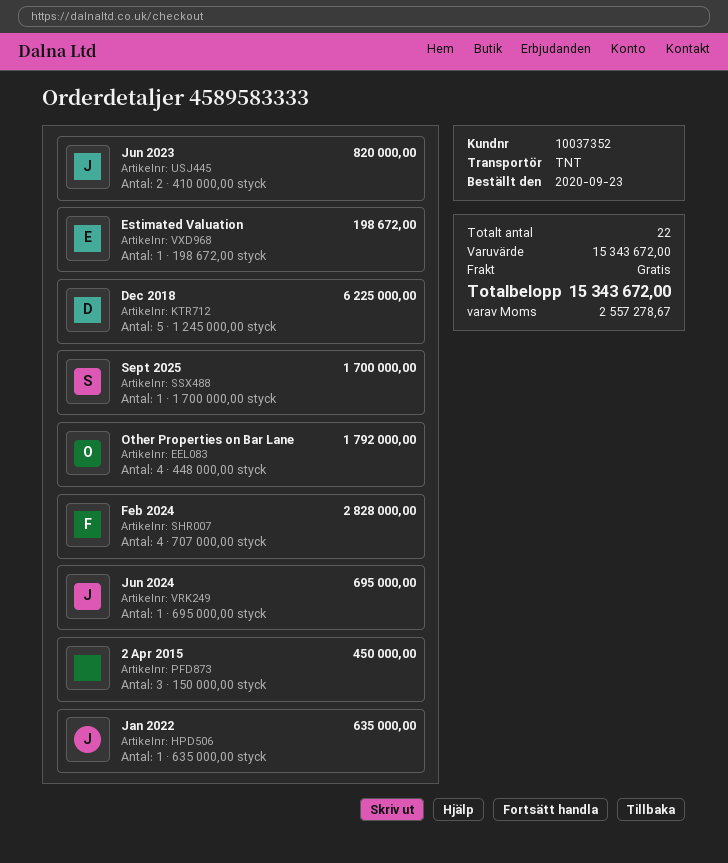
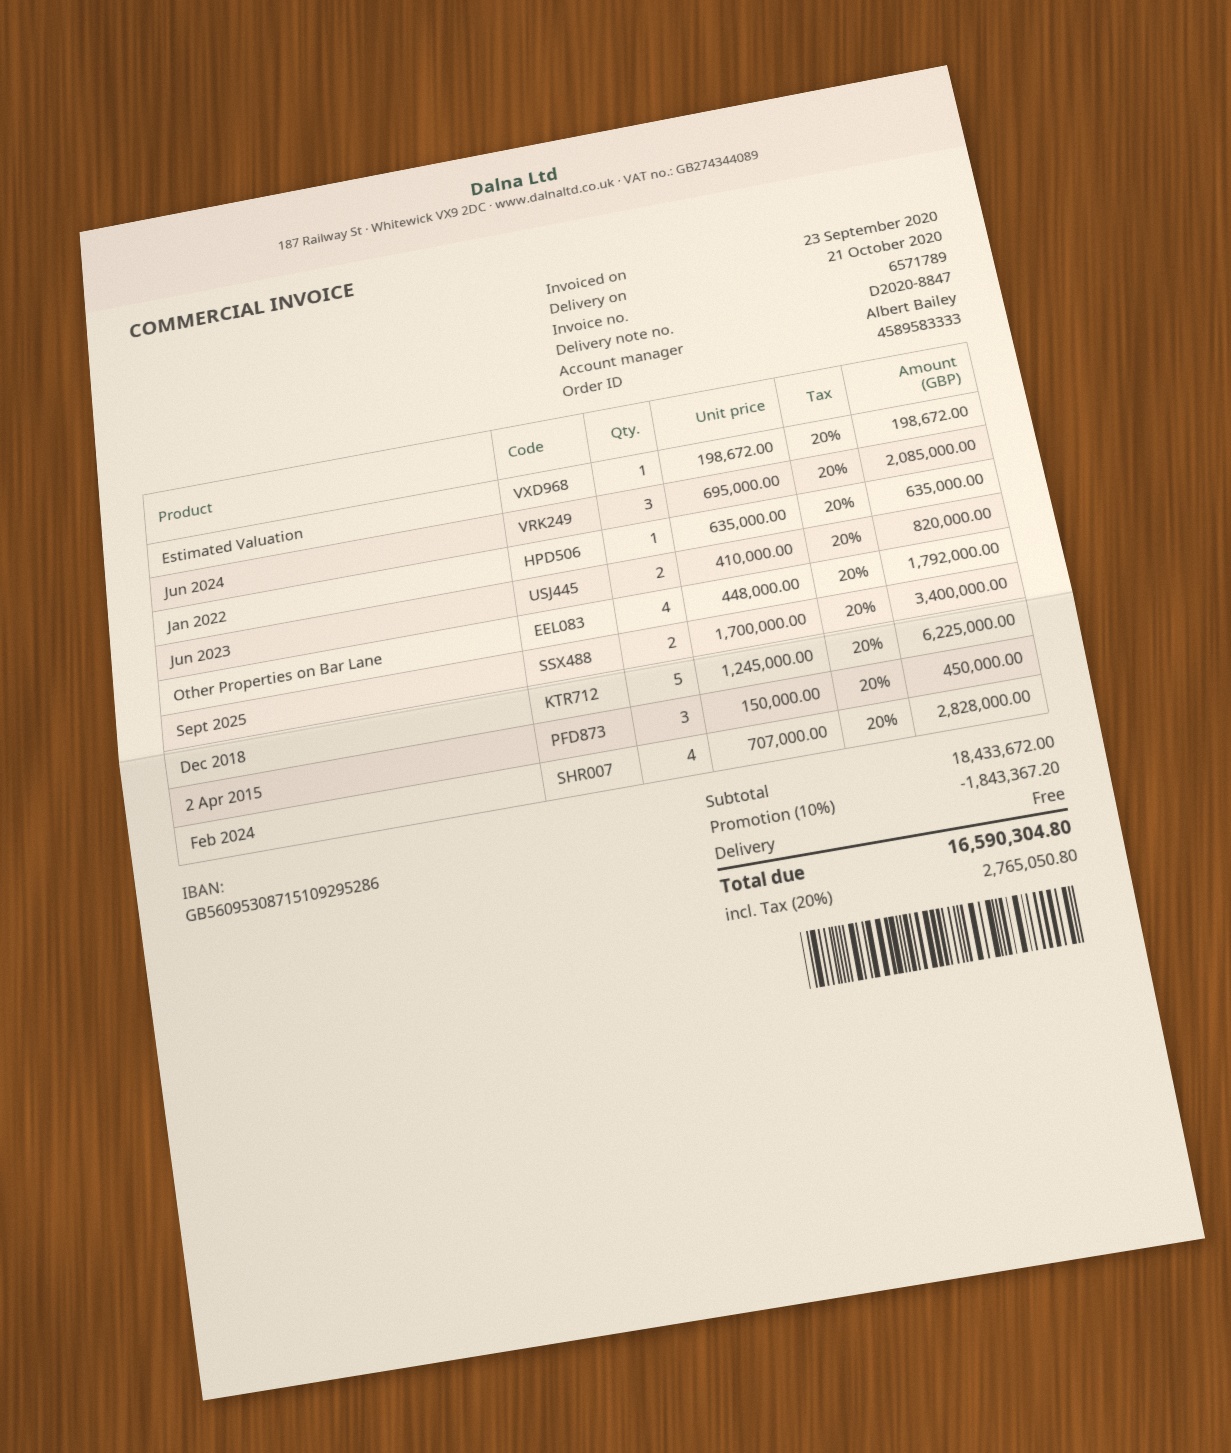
Sept 2025: 1 x 1700000.00 = 1700000.00 -> 2 x 1700000.00 = 3400000.00
Jun 2024: 1 x 695000.00 = 695000.00 -> 3 x 695000.00 = 2085000.00
subtotal: 15343672.00 -> 18433672.00
discount: none -> 10% = 1843367.20
tax: 2557278.67 -> 2765050.80
total: 15343672.00 -> 16590304.80

